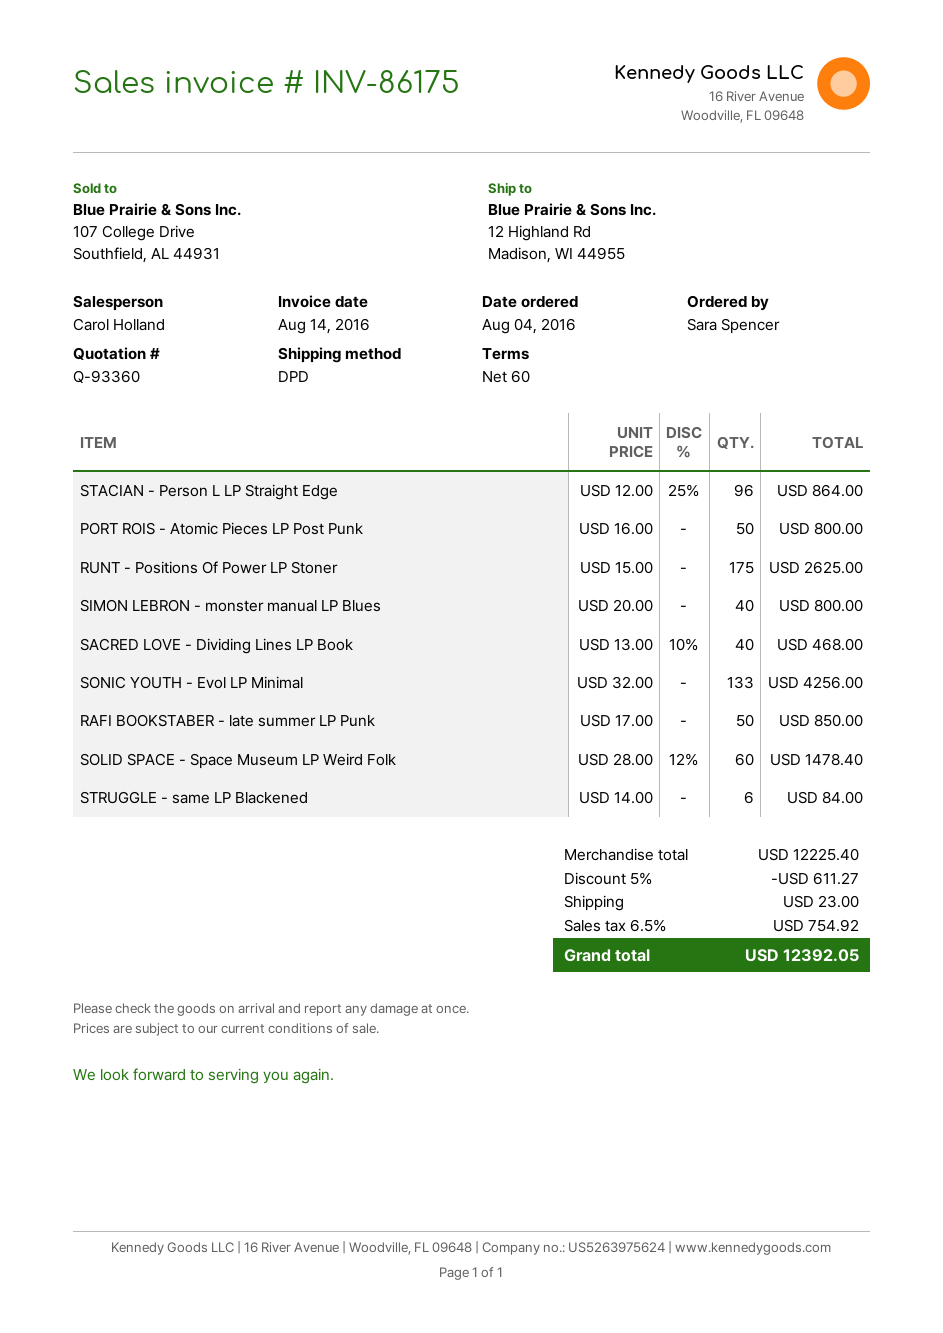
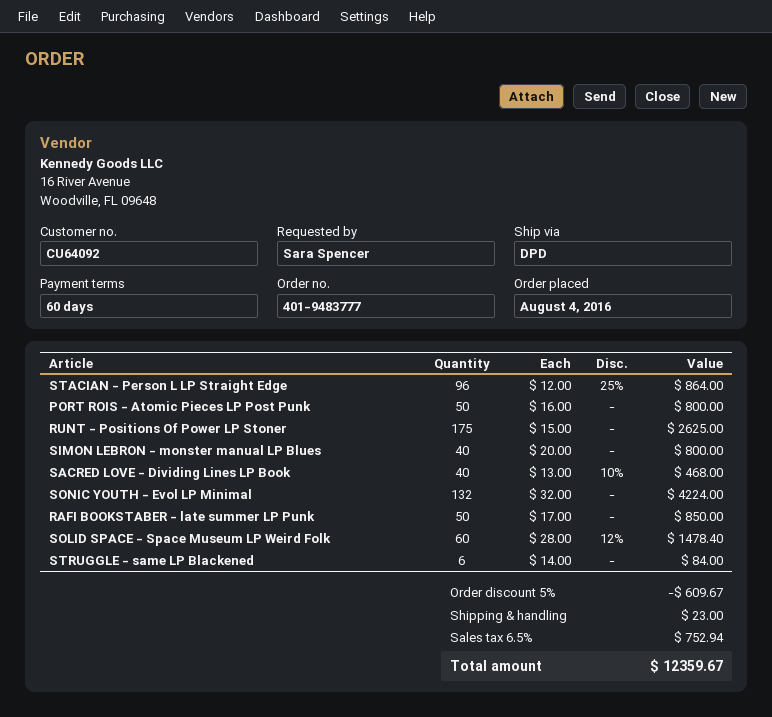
SONIC YOUTH - Evol LP Minimal: 133 x 32.00 = 4256.00 -> 132 x 32.00 = 4224.00
discount: 5% = 611.27 -> 5% = 609.67
tax: 6.5% = 754.92 -> 6.5% = 752.94
total: 12392.05 -> 12359.67

